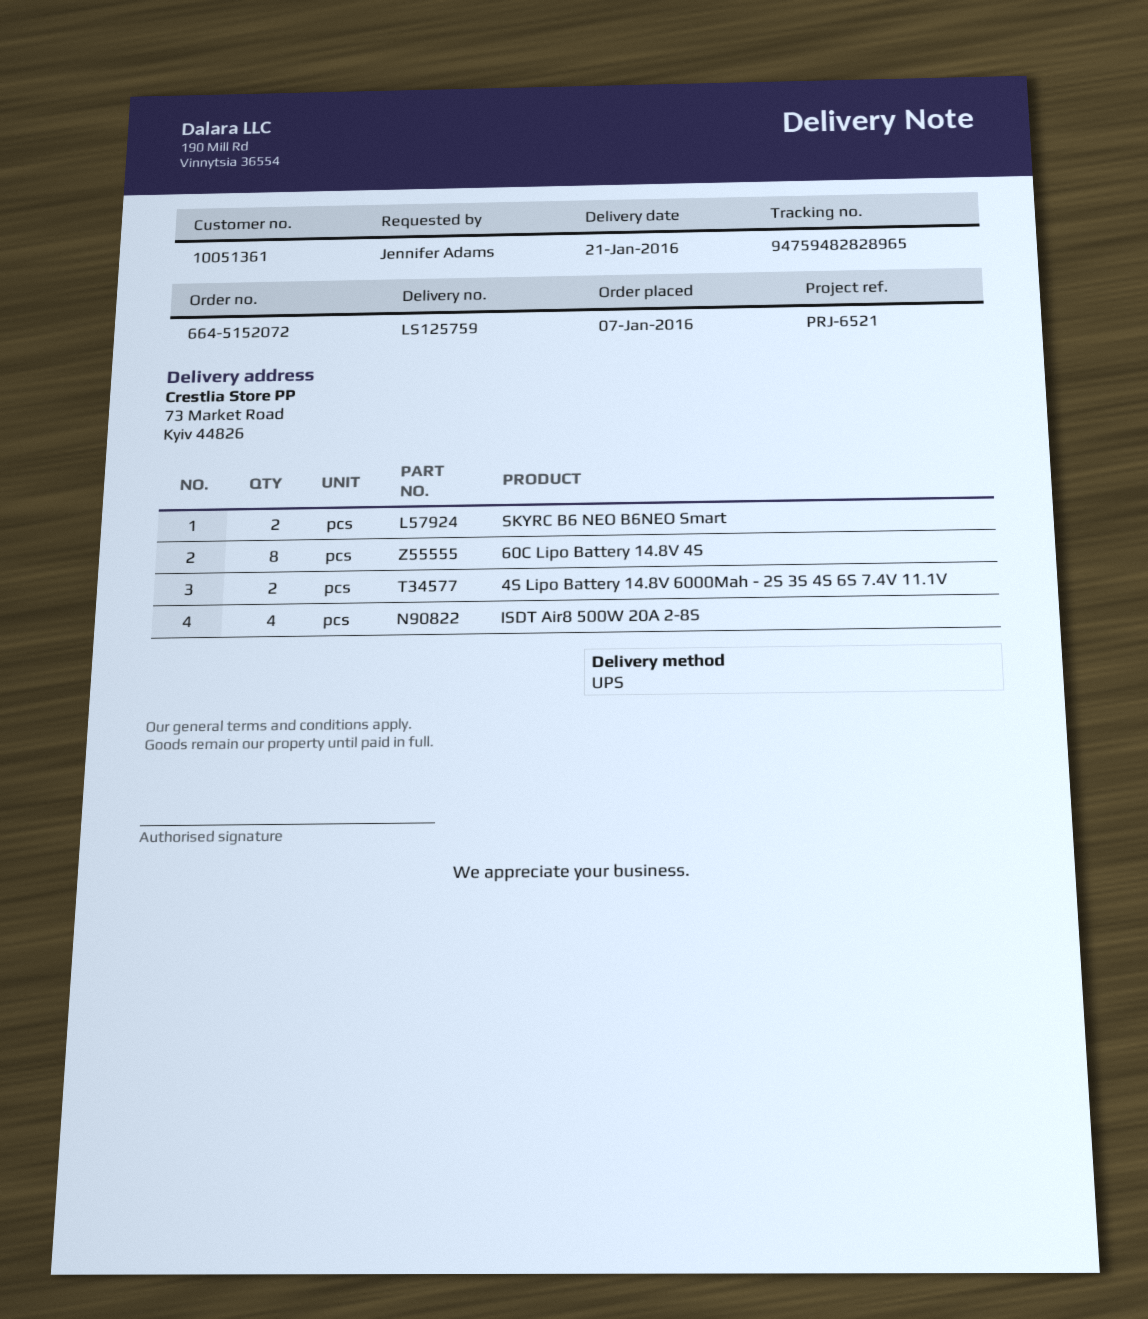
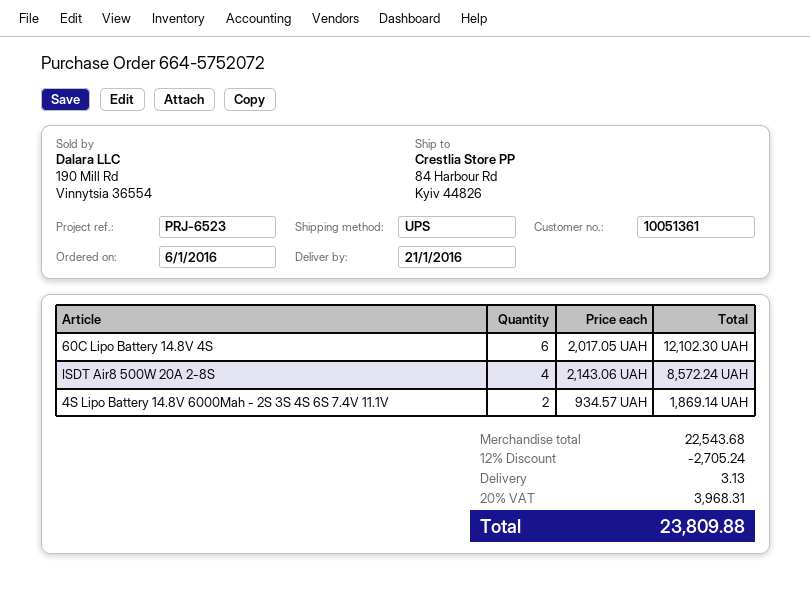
order number: 664-5152072 -> 664-5752072
order date: 2016-01-07 -> 2016-01-06
reference: PRJ-6521 -> PRJ-6523
ship to: 73 Market Road, Kyiv 44826 -> 84 Harbour Rd, Kyiv 44826
SKYRC B6 NEO B6NEO Smart: 2 -> none
60C Lipo Battery 14.8V 4S: 8 -> 6

